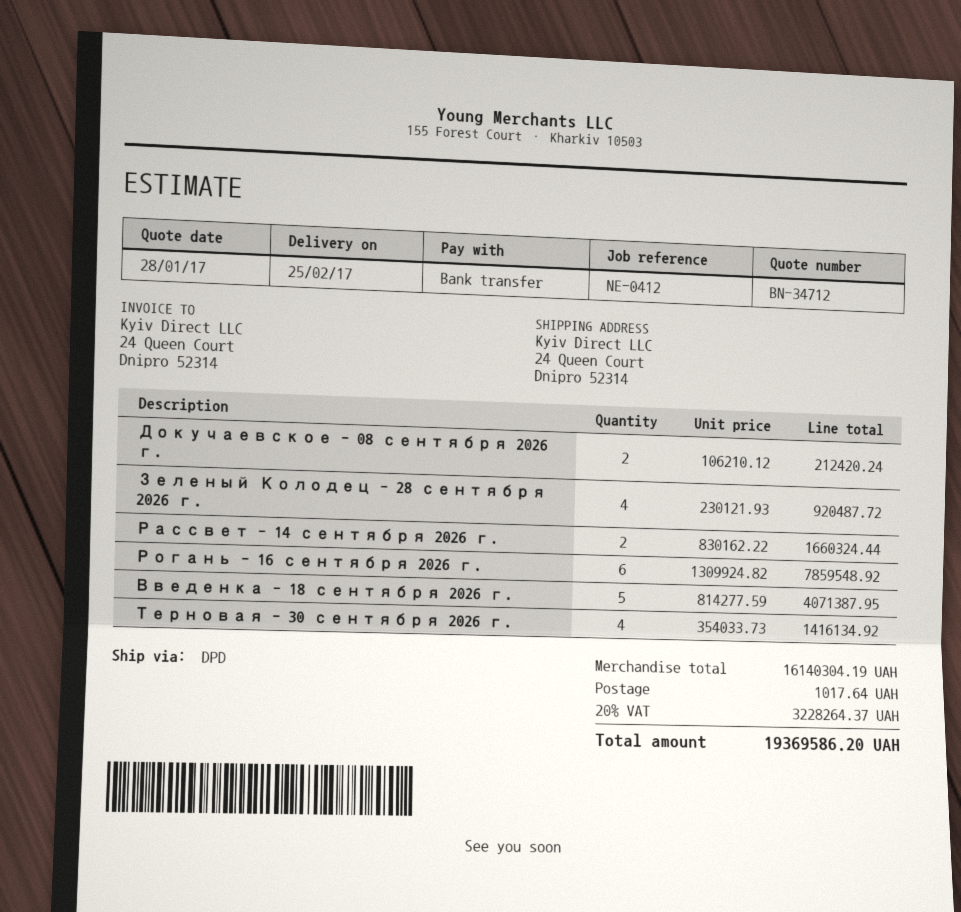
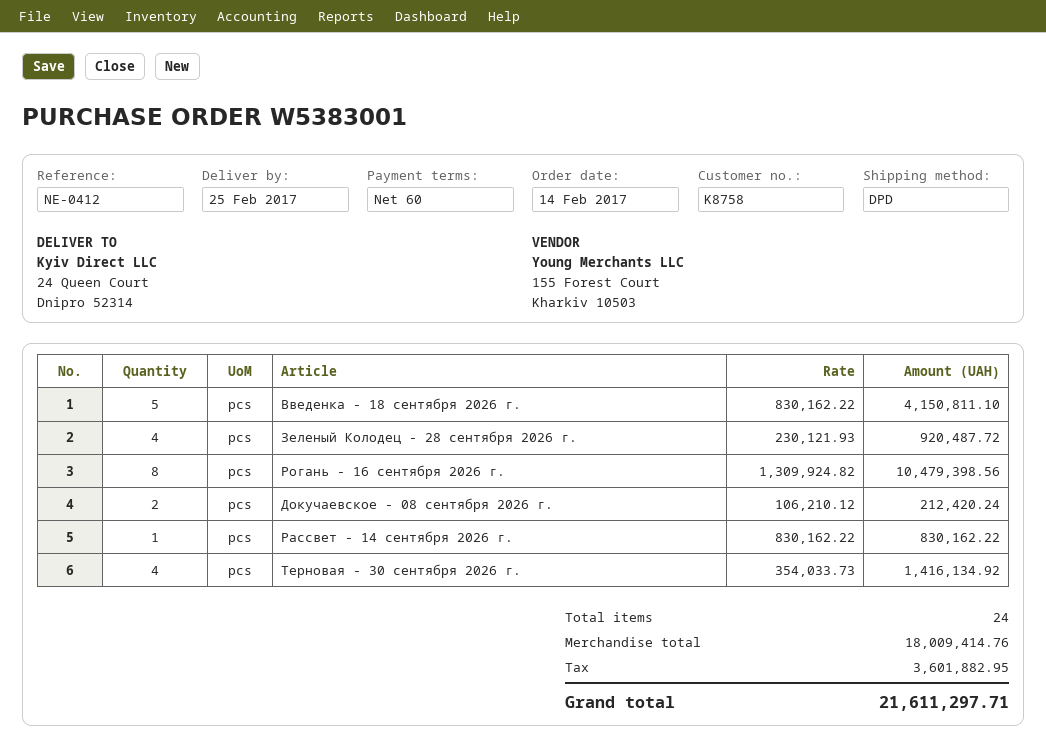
Рассвет - 14 сентября 2026 г.: 2 x 830162.22 = 1660324.44 -> 1 x 830162.22 = 830162.22
Рогань - 16 сентября 2026 г.: 6 x 1309924.82 = 7859548.92 -> 8 x 1309924.82 = 10479398.56
Введенка - 18 сентября 2026 г.: 5 x 814277.59 = 4071387.95 -> 5 x 830162.22 = 4150811.10
subtotal: 16140304.19 -> 18009414.76
shipping: 1017.64 -> none
tax: 3228264.37 -> 3601882.95
total: 19369586.20 -> 21611297.71

